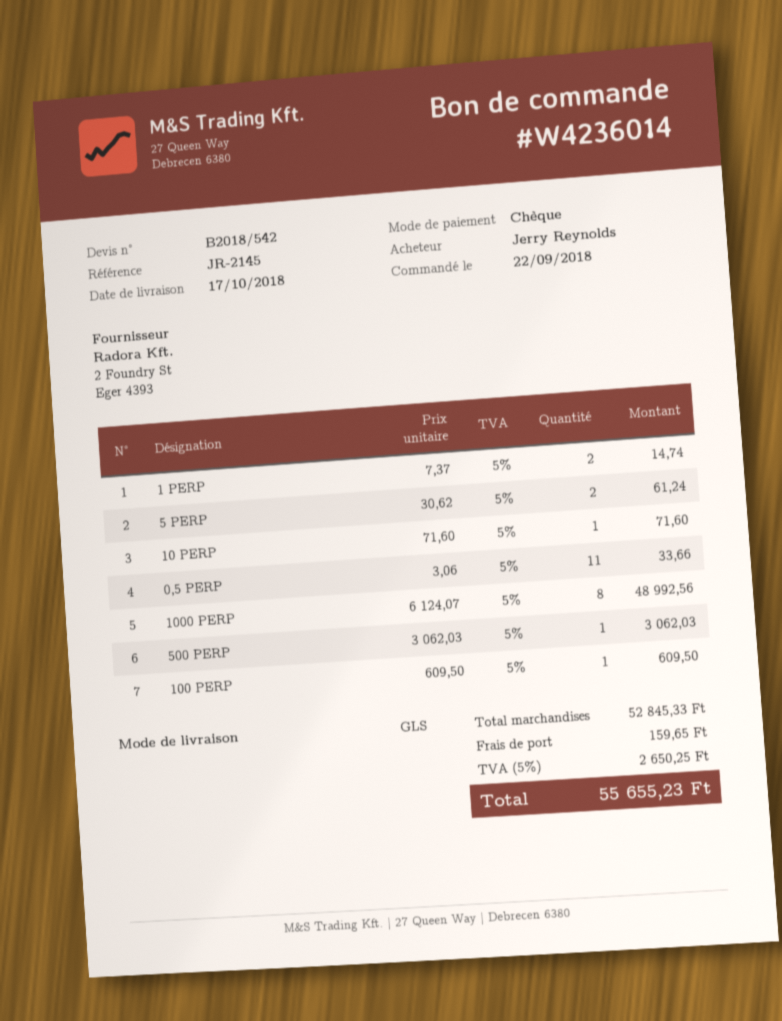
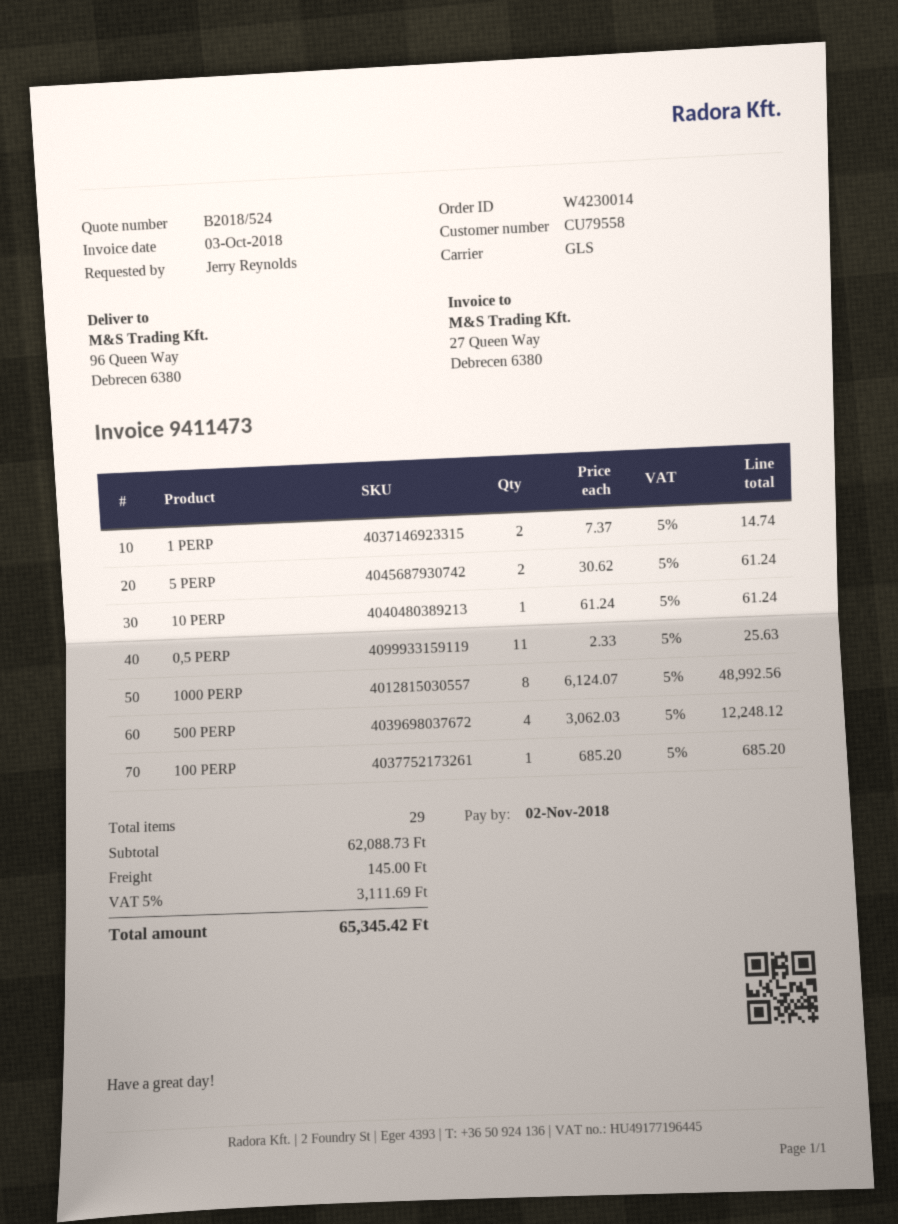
quote number: B2018/542 -> B2018/524
order number: W4236014 -> W4230014
10 PERP: 1 x 71.60 = 71.60 -> 1 x 61.24 = 61.24
0,5 PERP: 11 x 3.06 = 33.66 -> 11 x 2.33 = 25.63
500 PERP: 1 x 3062.03 = 3062.03 -> 4 x 3062.03 = 12248.12
100 PERP: 1 x 609.50 = 609.50 -> 1 x 685.20 = 685.20
subtotal: 52845.33 -> 62088.73
shipping: 159.65 -> 145.00
tax: 5% = 2650.25 -> 5% = 3111.69
total: 55655.23 -> 65345.42

